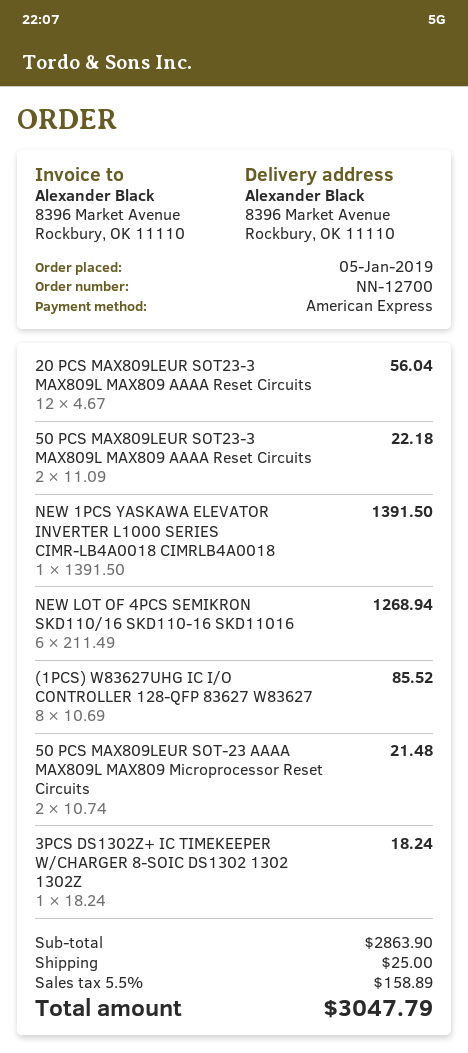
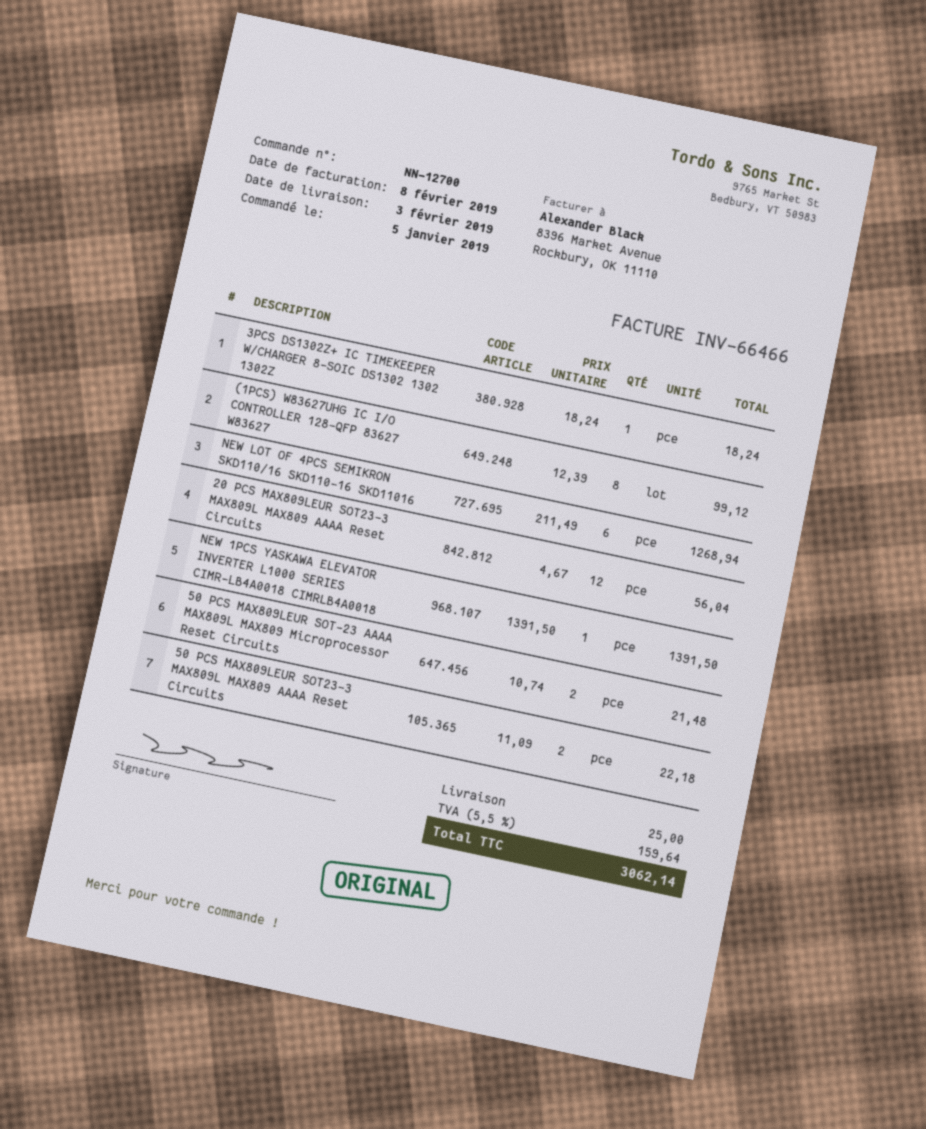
(1PCS) W83627UHG IC I/O CONTROLLER 128-QFP 83627 W83627: 8 x 10.69 = 85.52 -> 8 x 12.39 = 99.12
tax: 5.5% = 158.89 -> 5.5% = 159.64
total: 3047.79 -> 3062.14

